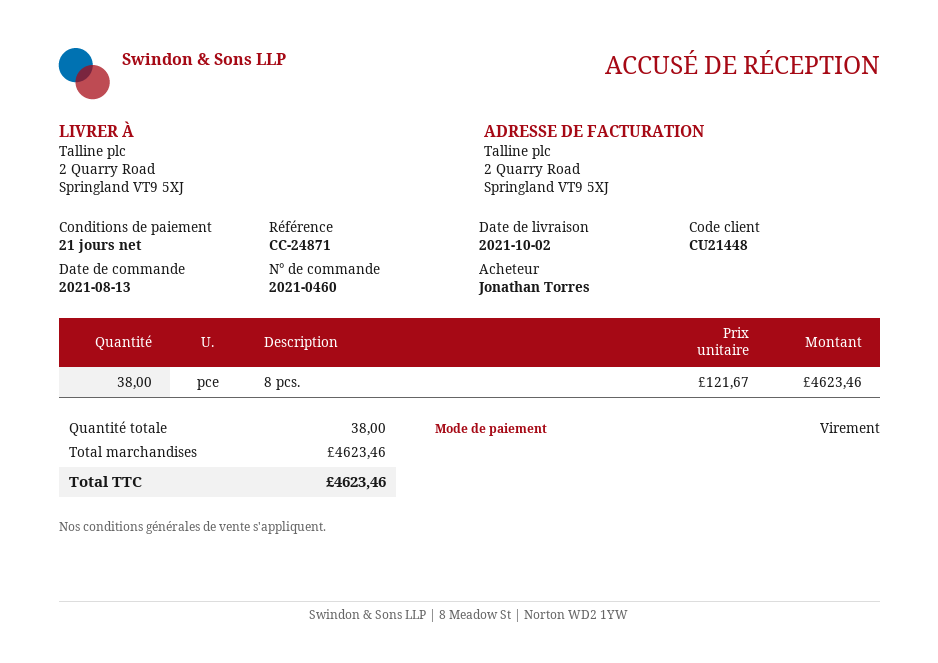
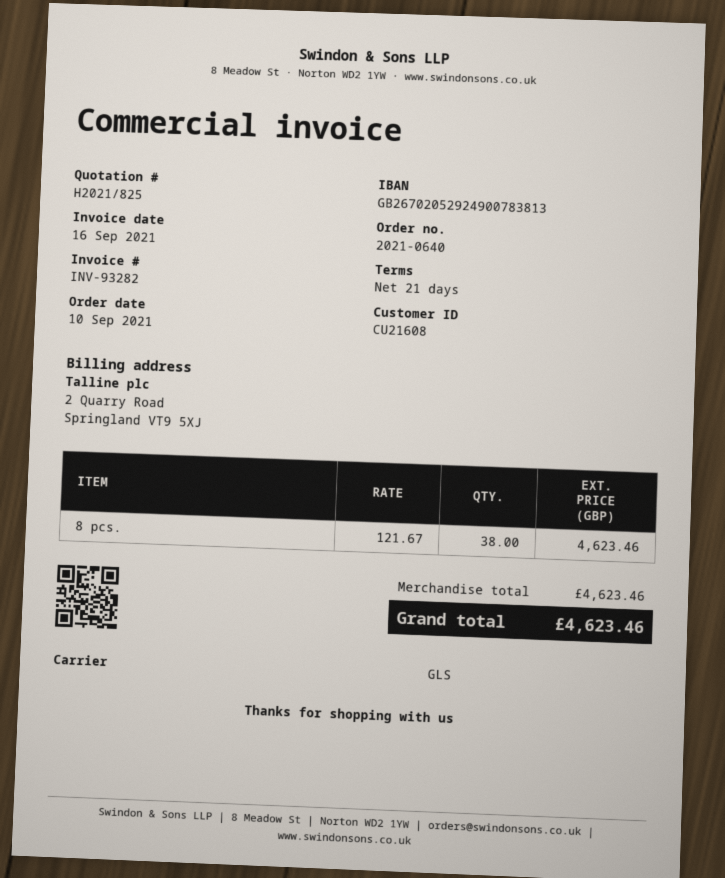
order number: 2021-0460 -> 2021-0640
order date: 2021-08-13 -> 2021-09-10
customer number: CU21448 -> CU21608

